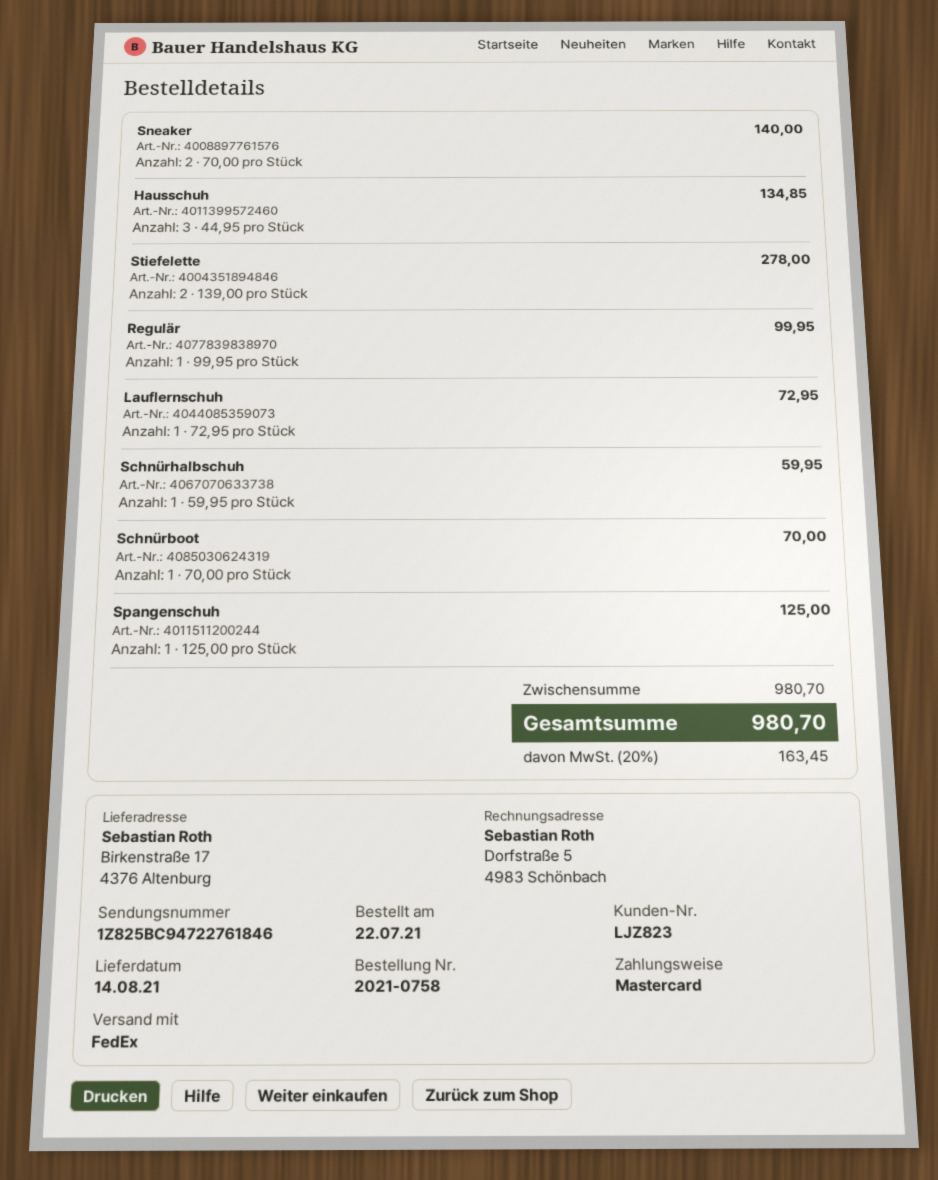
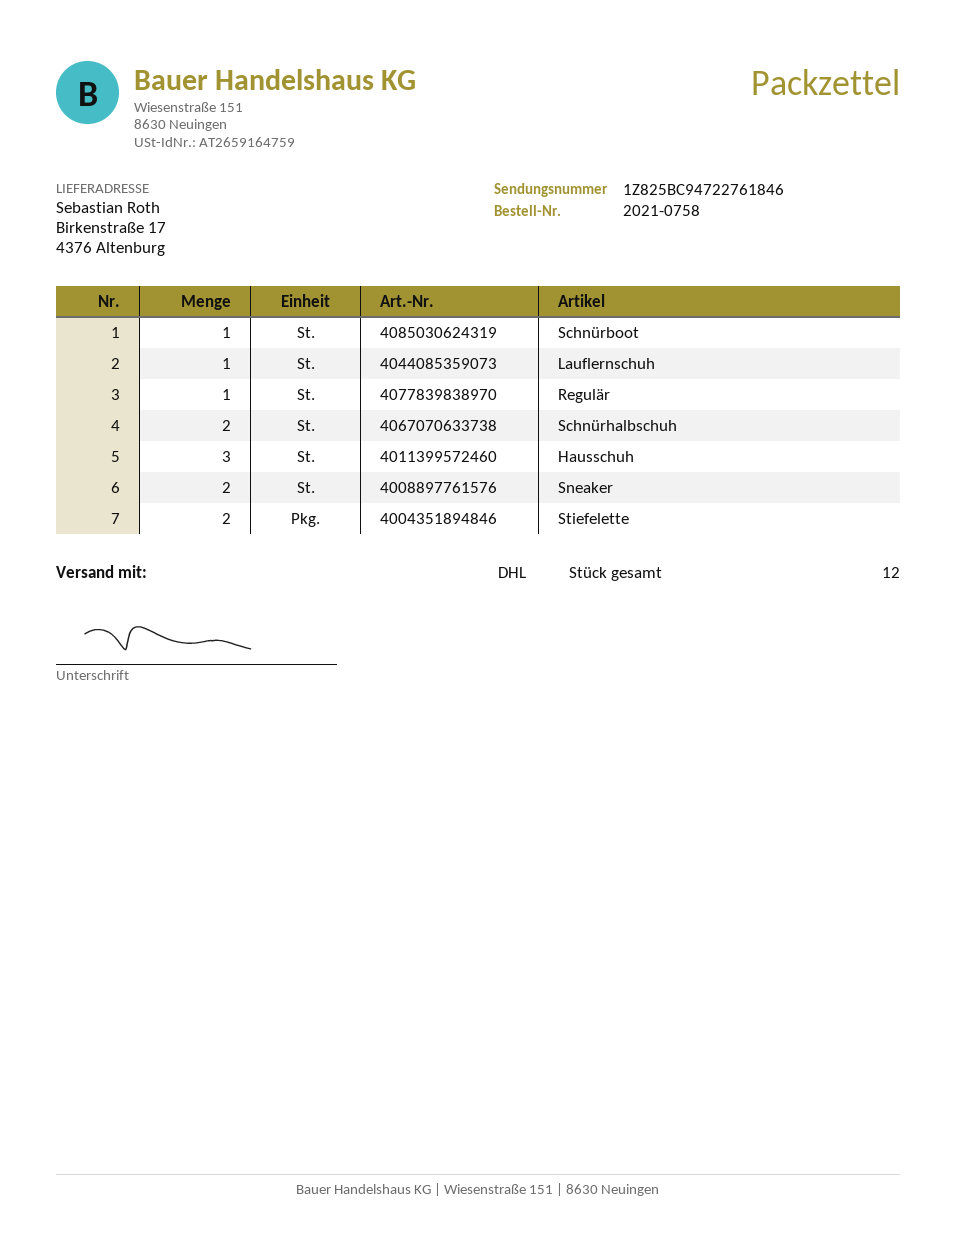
shipping method: FedEx -> DHL
Schnürhalbschuh: 1 -> 2
Spangenschuh: 1 -> none

